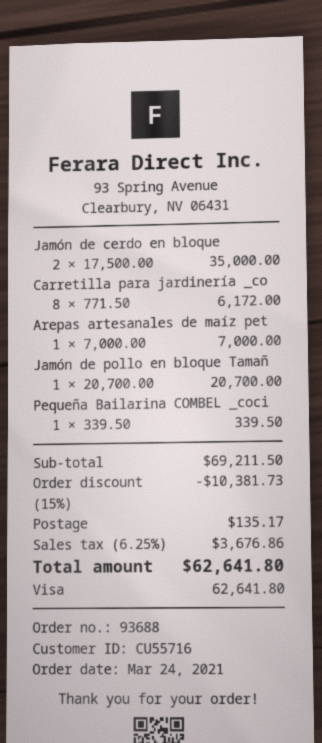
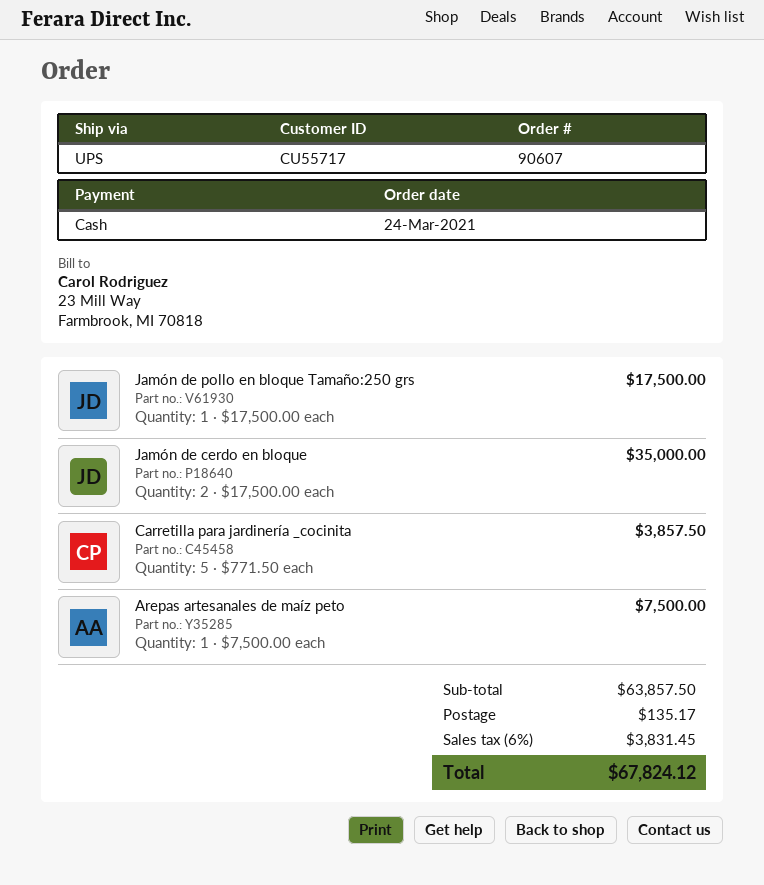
order number: 93688 -> 90607
customer number: CU55716 -> CU55717
payment method: Visa -> cash
Carretilla para jardinería _co: 8 x 771.50 = 6172.00 -> 5 x 771.50 = 3857.50
Arepas artesanales de maíz pet: 1 x 7000.00 = 7000.00 -> 1 x 7500.00 = 7500.00
Jamón de pollo en bloque Tamañ: 1 x 20700.00 = 20700.00 -> 1 x 17500.00 = 17500.00
Pequeña Bailarina COMBEL _coci: 1 x 339.50 = 339.50 -> none
subtotal: 69211.50 -> 63857.50
discount: 15% = 10381.73 -> none
tax: 6.25% = 3676.86 -> 6% = 3831.45
total: 62641.80 -> 67824.12

